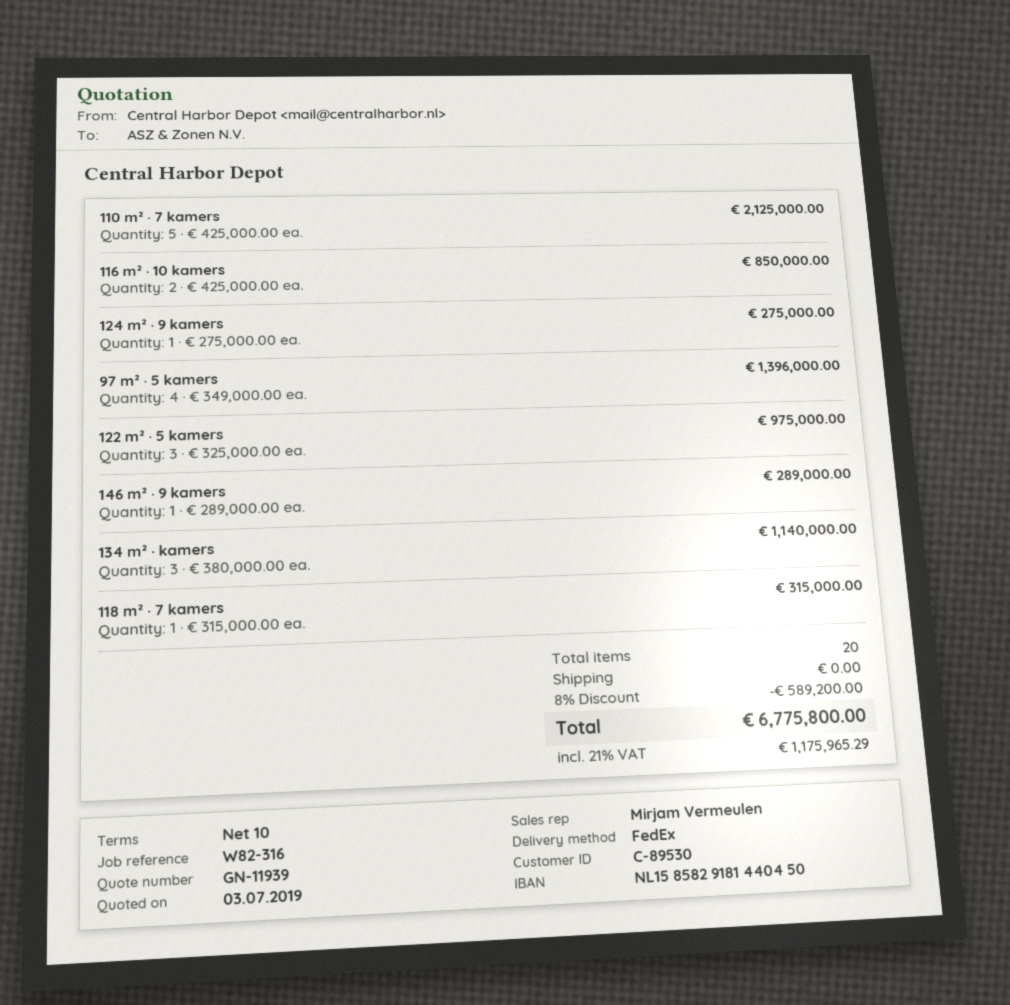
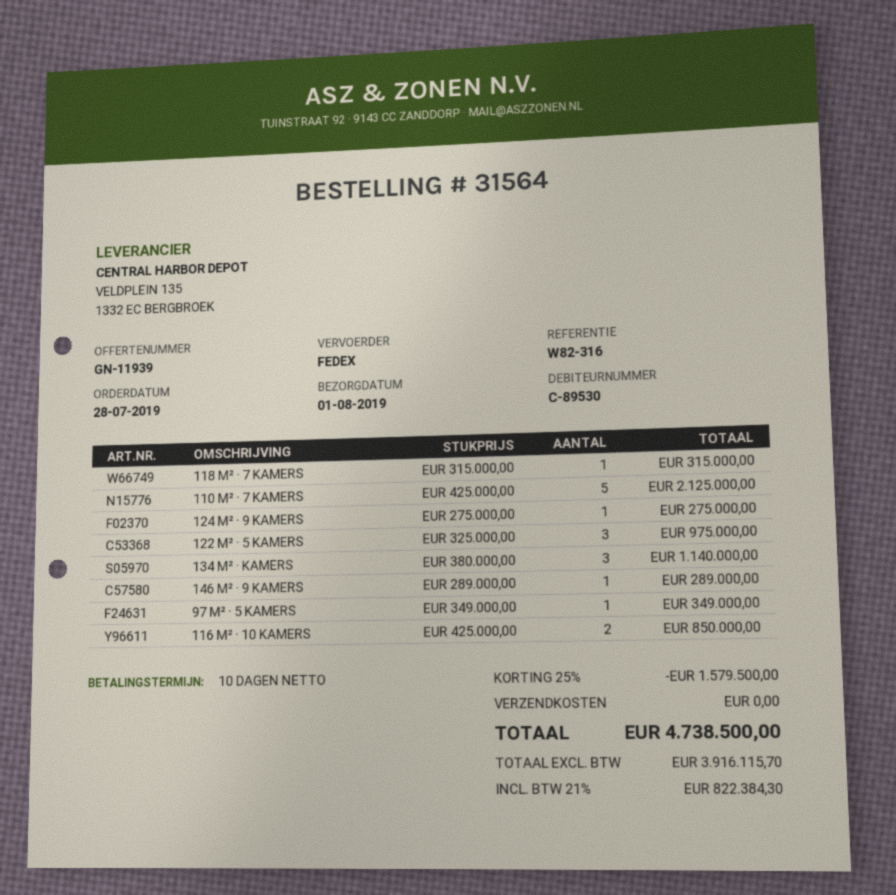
97 m² · 5 kamers: 4 x 349000.00 = 1396000.00 -> 1 x 349000.00 = 349000.00
discount: 8% = 589200.00 -> 25% = 1579500.00
tax: 21% = 1175965.29 -> 21% = 822384.30
total: 6775800.00 -> 4738500.00

